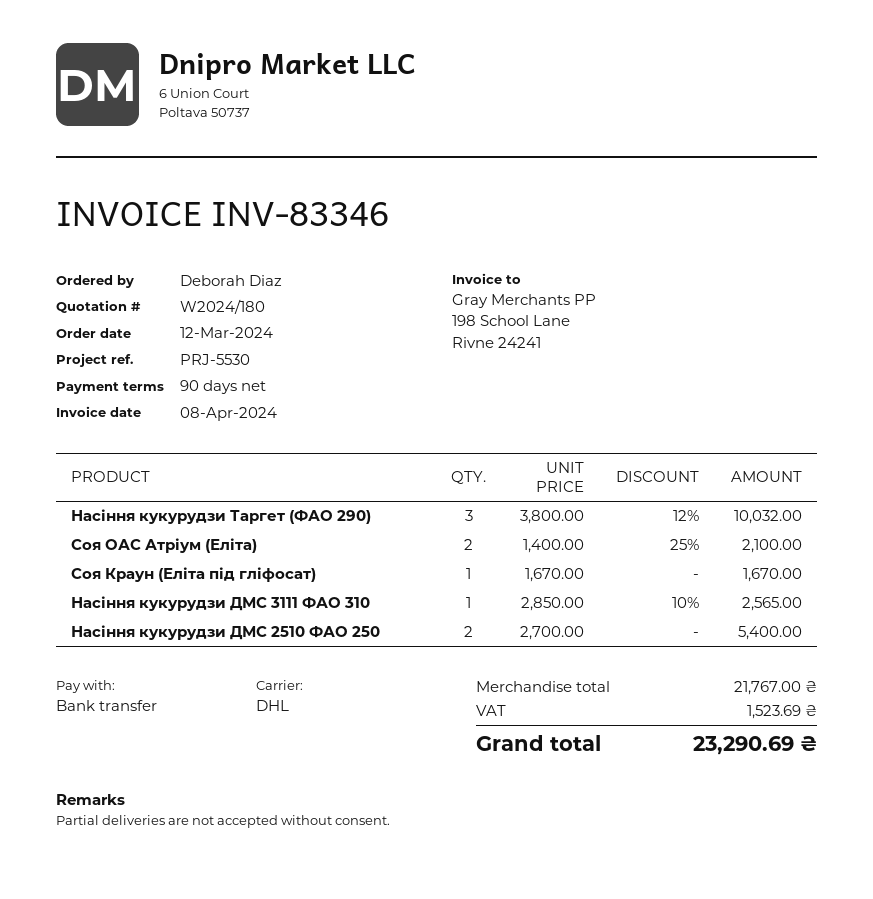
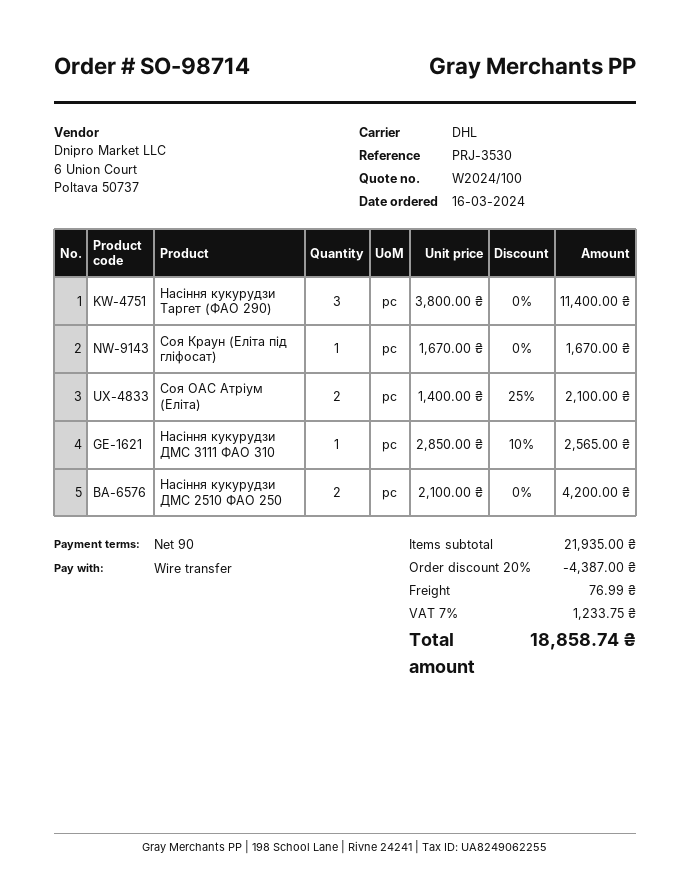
quote number: W2024/180 -> W2024/100
order date: 2024-03-12 -> 2024-03-16
reference: PRJ-5530 -> PRJ-3530
Насіння кукурудзи Таргет (ФАО 290): 3 x 3800.00 - 12% = 10032.00 -> 3 x 3800.00 = 11400.00
Насіння кукурудзи ДМС 2510 ФАО 250: 2 x 2700.00 = 5400.00 -> 2 x 2100.00 = 4200.00
subtotal: 21767.00 -> 21935.00
discount: none -> 20% = 4387.00
shipping: none -> 76.99
tax: 1523.69 -> 1233.75
total: 23290.69 -> 18858.74

